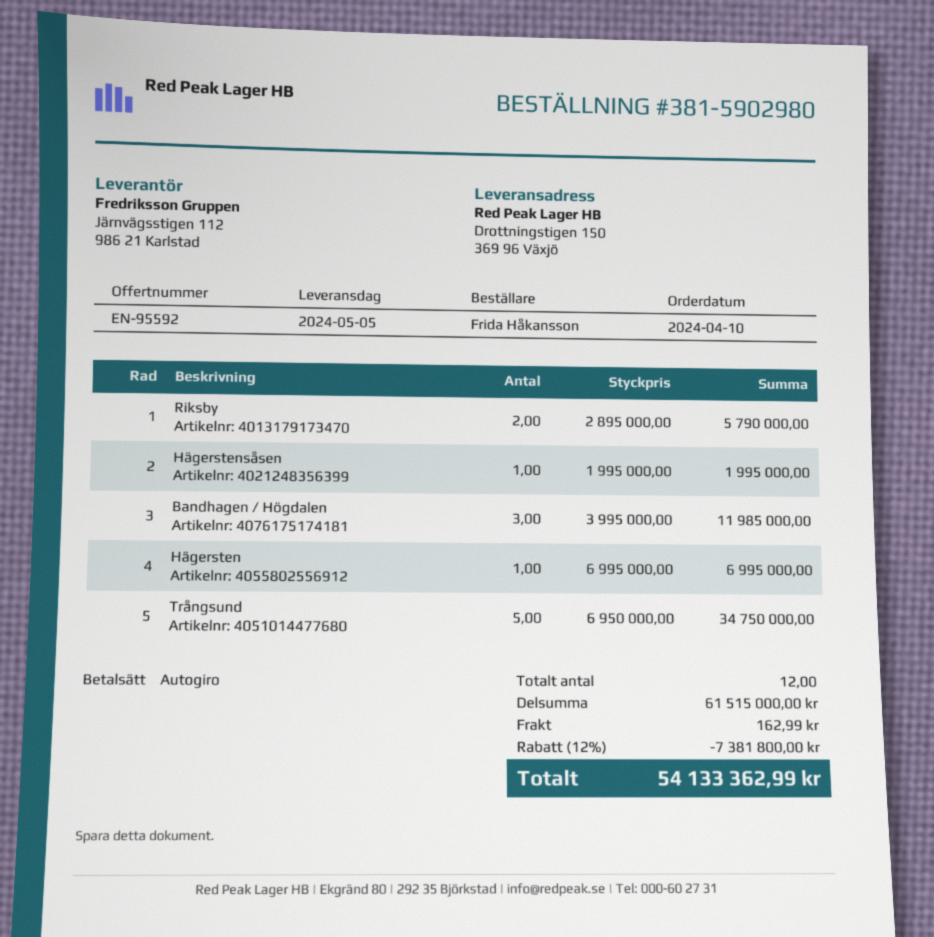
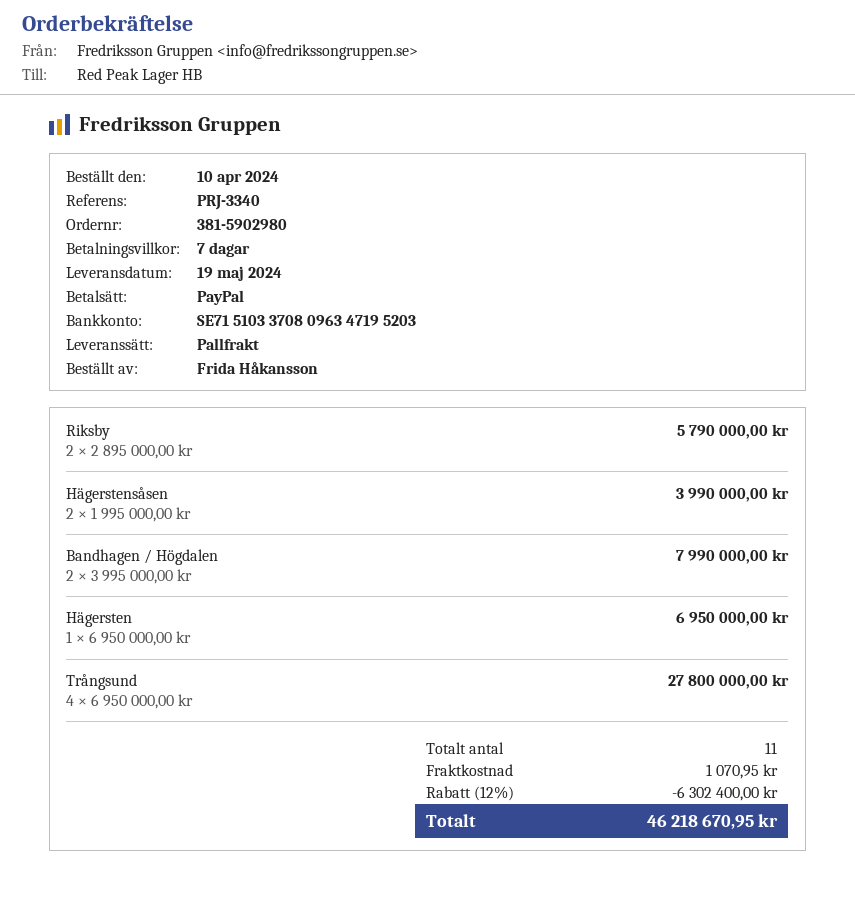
delivery date: 2024-05-05 -> 2024-05-19
payment method: direct debit -> PayPal
Hägerstensåsen: 1 x 1995000.00 = 1995000.00 -> 2 x 1995000.00 = 3990000.00
Bandhagen / Högdalen: 3 x 3995000.00 = 11985000.00 -> 2 x 3995000.00 = 7990000.00
Hägersten: 1 x 6995000.00 = 6995000.00 -> 1 x 6950000.00 = 6950000.00
Trångsund: 5 x 6950000.00 = 34750000.00 -> 4 x 6950000.00 = 27800000.00
total quantity: 12 -> 11
discount: 12% = 7381800.00 -> 12% = 6302400.00
shipping: 162.99 -> 1070.95
total: 54133362.99 -> 46218670.95

